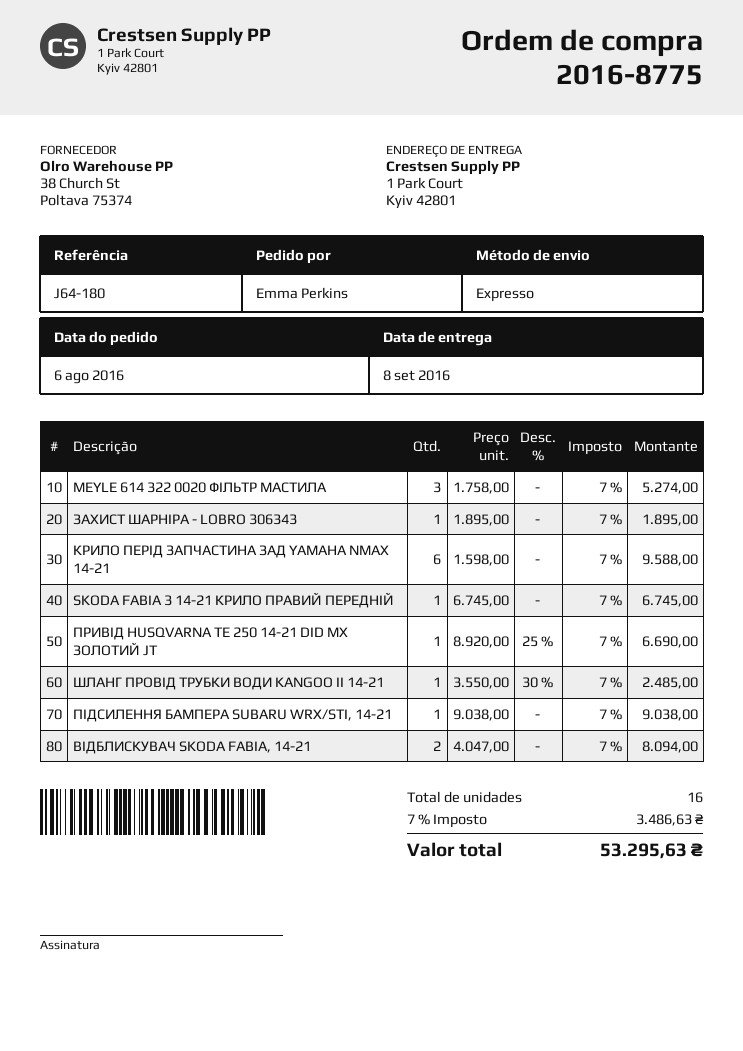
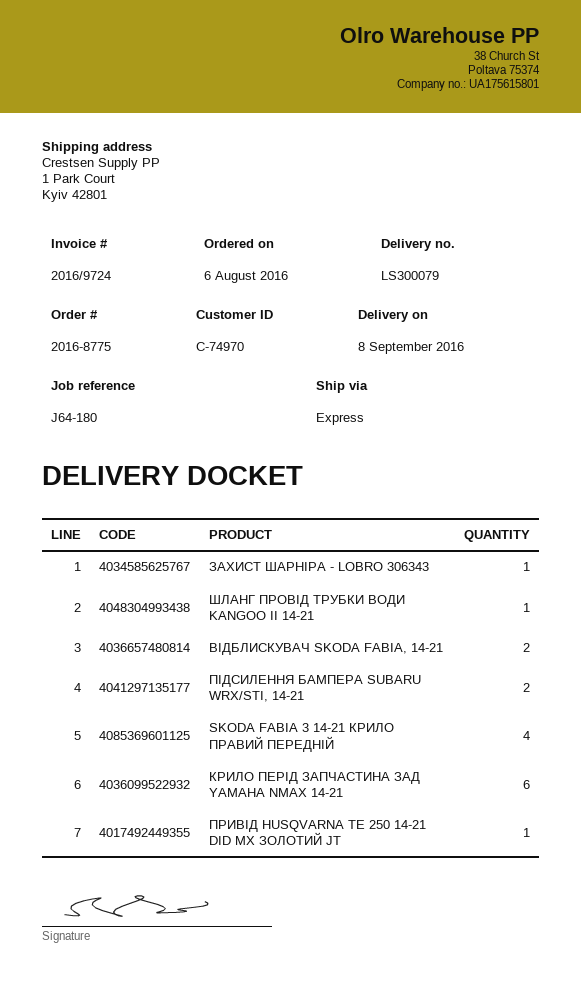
MEYLE 614 322 0020 ФІЛЬТР МАСТИЛА: 3 -> none
SKODA FABIA 3 14-21 КРИЛО ПРАВИЙ ПЕРЕДНІЙ: 1 -> 4
ПІДСИЛЕННЯ БАМПЕРА SUBARU WRX/STI, 14-21: 1 -> 2

